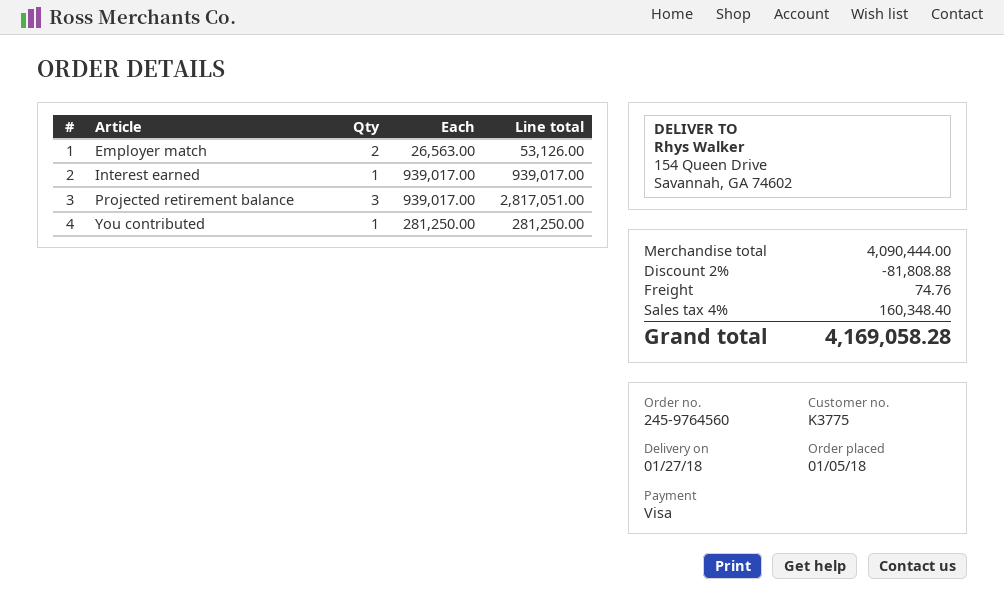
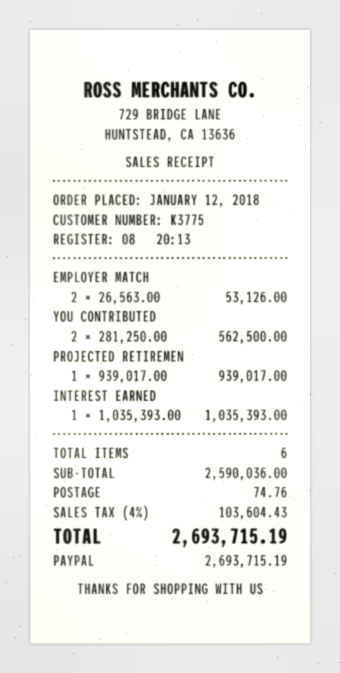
order date: 2018-01-05 -> 2018-01-12
payment method: Visa -> PayPal
Interest earned: 1 x 939017.00 = 939017.00 -> 1 x 1035393.00 = 1035393.00
Projected retirement balance: 3 x 939017.00 = 2817051.00 -> 1 x 939017.00 = 939017.00
You contributed: 1 x 281250.00 = 281250.00 -> 2 x 281250.00 = 562500.00
subtotal: 4090444.00 -> 2590036.00
discount: 2% = 81808.88 -> none
tax: 4% = 160348.40 -> 4% = 103604.43
total: 4169058.28 -> 2693715.19

